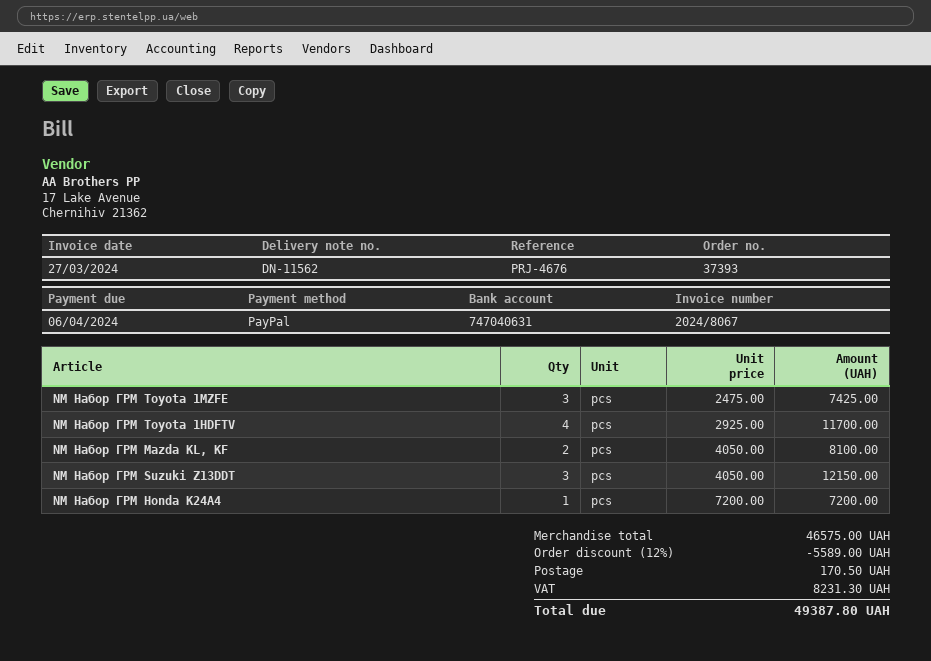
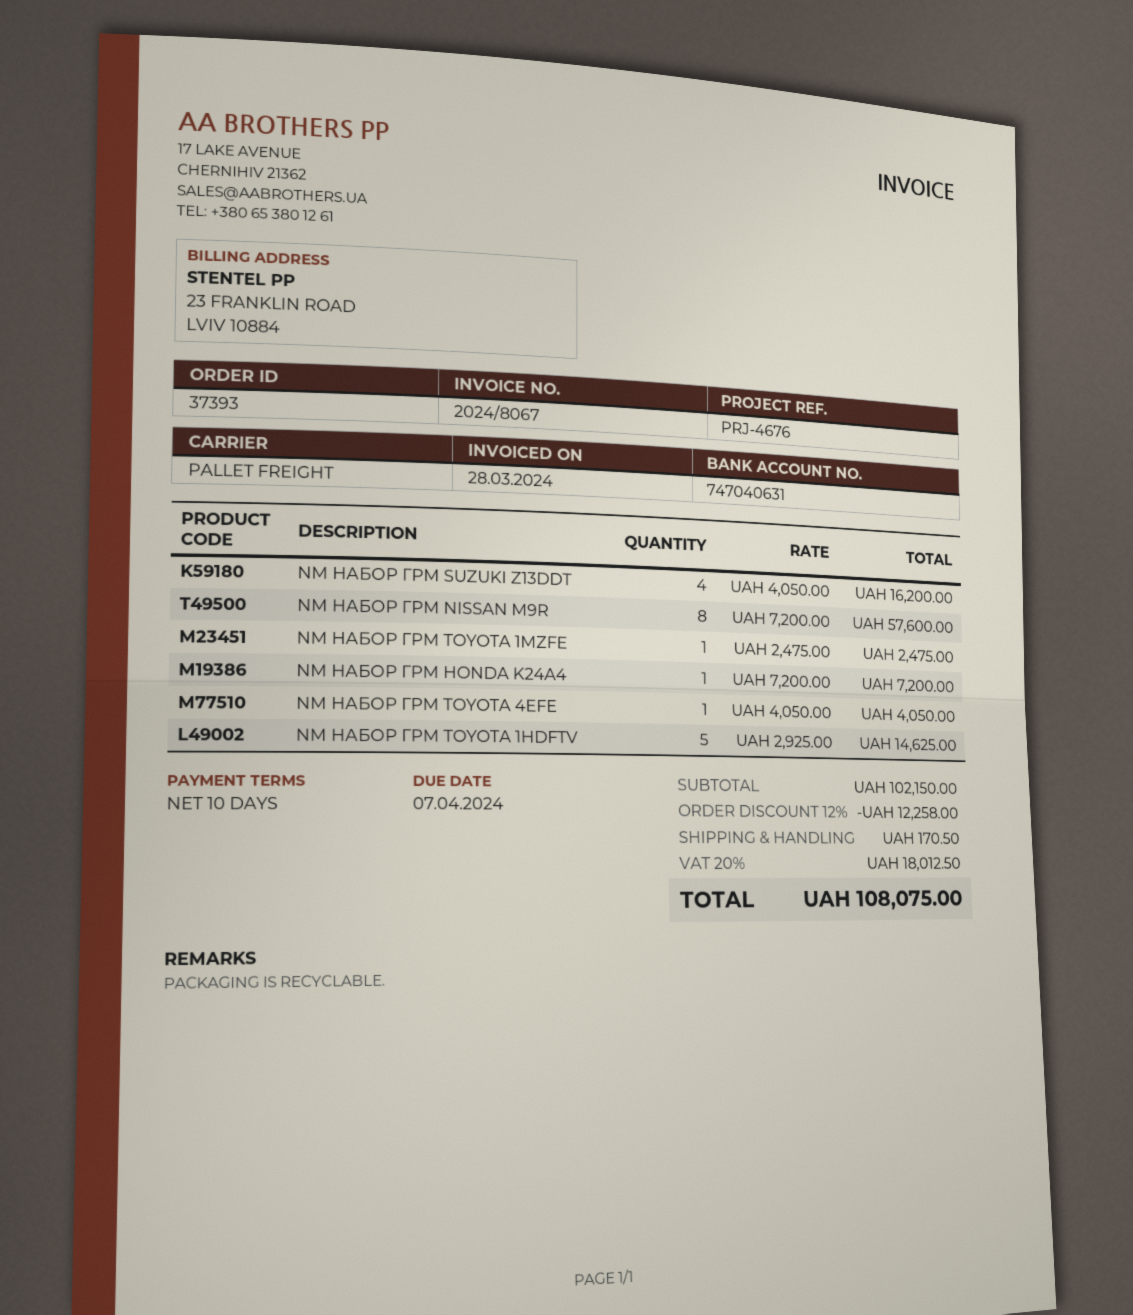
invoice date: 2024-03-27 -> 2024-03-28
due date: 2024-04-06 -> 2024-04-07
NM Набор ГРМ Toyota 1MZFE: 3 x 2475.00 = 7425.00 -> 1 x 2475.00 = 2475.00
NM Набор ГРМ Toyota 1HDFTV: 4 x 2925.00 = 11700.00 -> 5 x 2925.00 = 14625.00
NM Набор ГРМ Mazda KL, KF: 2 x 4050.00 = 8100.00 -> none
NM Набор ГРМ Suzuki Z13DDT: 3 x 4050.00 = 12150.00 -> 4 x 4050.00 = 16200.00
NM НАБОР ГРМ NISSAN M9R: none -> 8 x 7200.00 = 57600.00
NM НАБОР ГРМ TOYOTA 4EFE: none -> 1 x 4050.00 = 4050.00
subtotal: 46575.00 -> 102150.00
discount: 12% = 5589.00 -> 12% = 12258.00
tax: 8231.30 -> 18012.50
total: 49387.80 -> 108075.00

